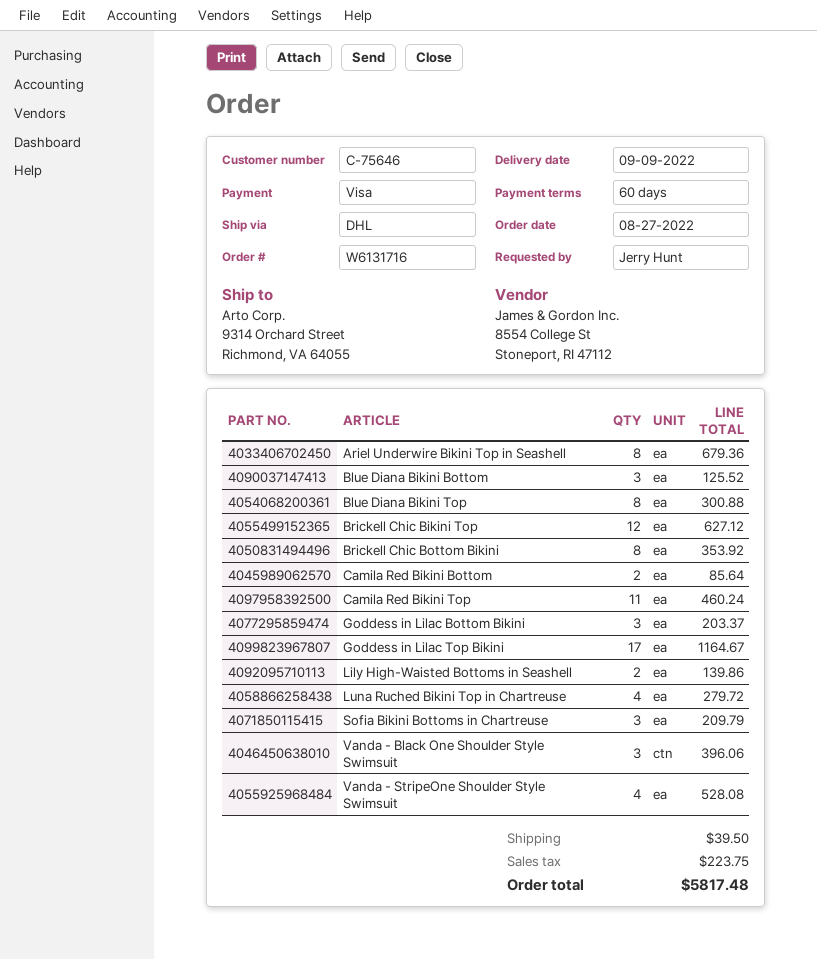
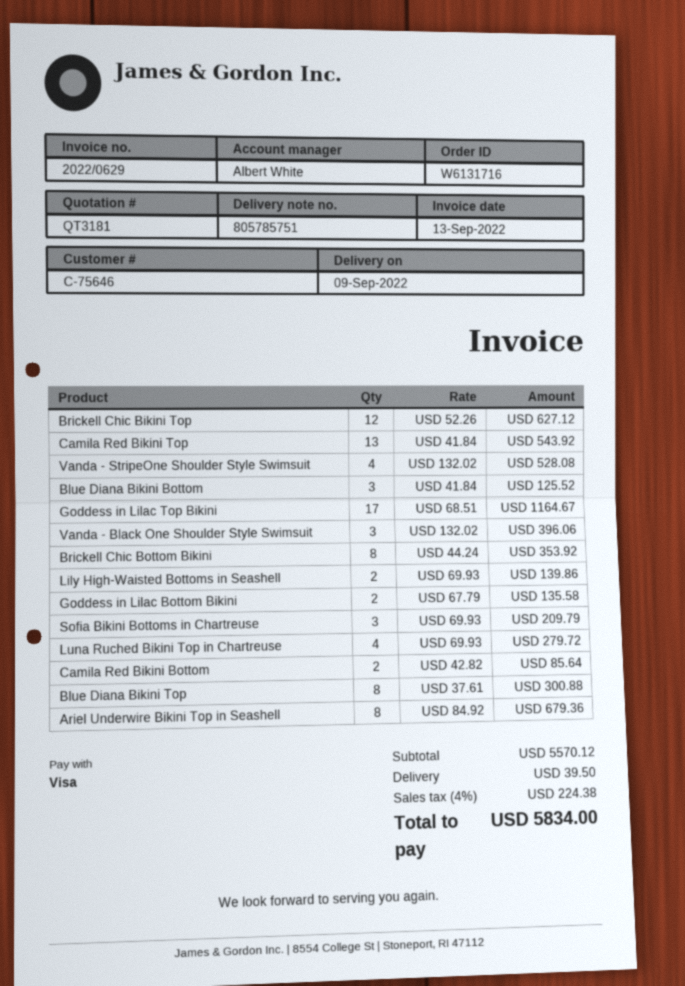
Camila Red Bikini Top: 11 for 460.24 -> 13 for 543.92
Goddess in Lilac Bottom Bikini: 3 for 203.37 -> 2 for 135.58
tax: 223.75 -> 224.38
total: 5817.48 -> 5834.00

